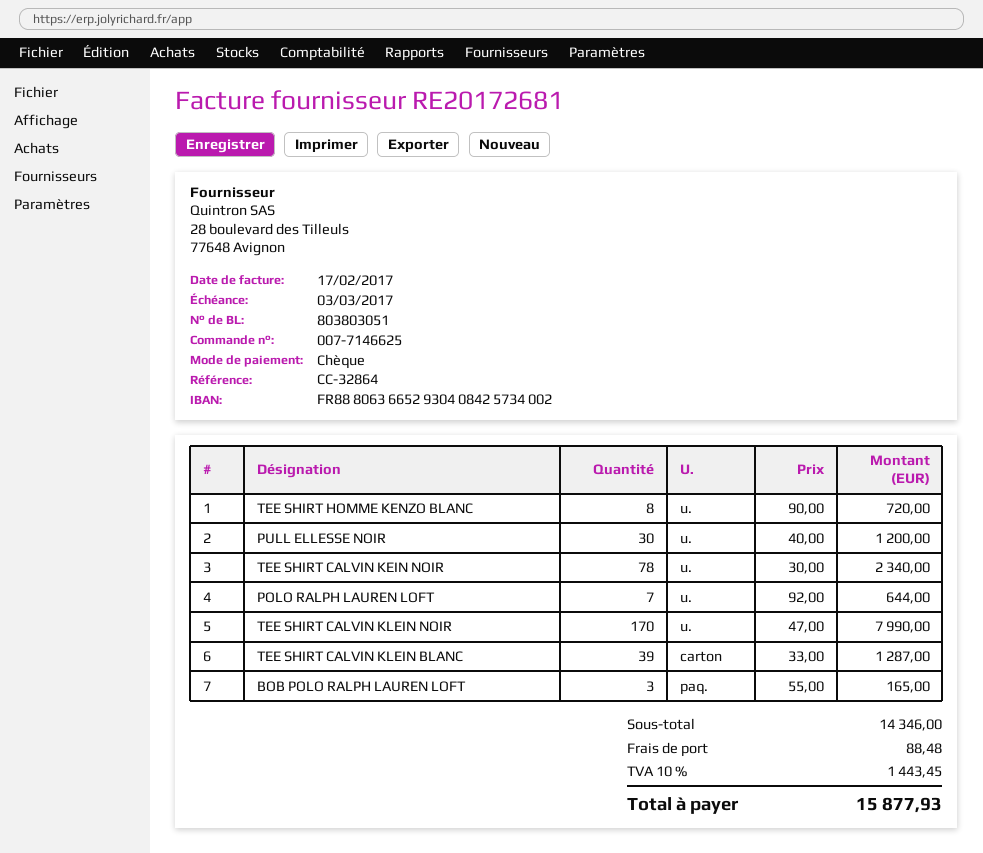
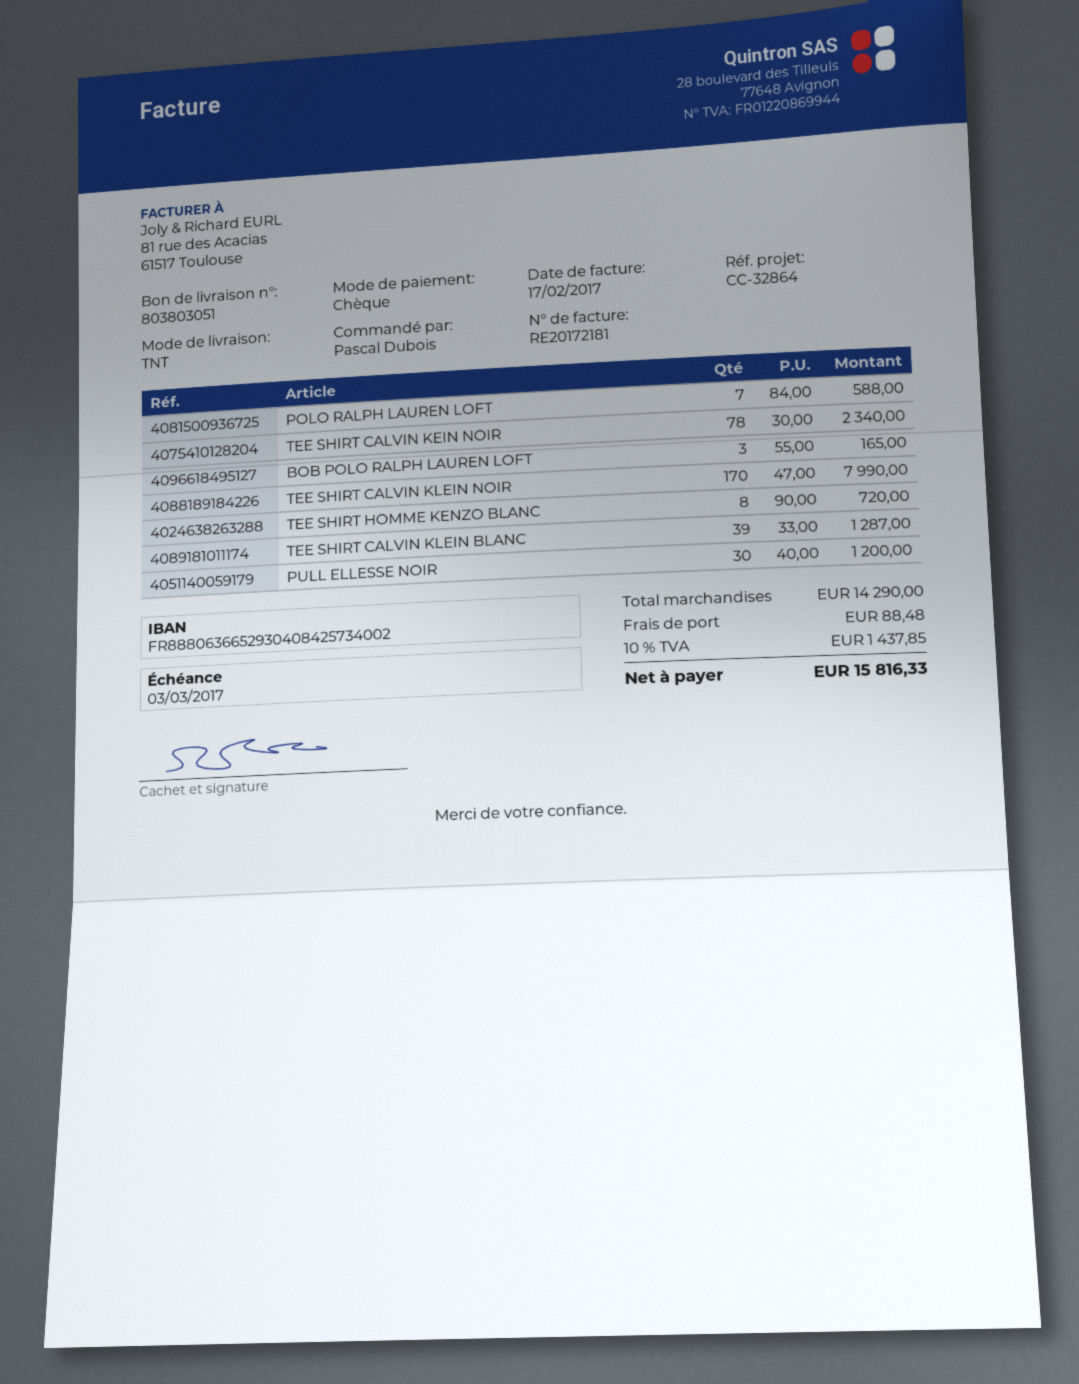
invoice number: RE20172681 -> RE20172181
POLO RALPH LAUREN LOFT: 7 x 92.00 = 644.00 -> 7 x 84.00 = 588.00
subtotal: 14346.00 -> 14290.00
tax: 10% = 1443.45 -> 10% = 1437.85
total: 15877.93 -> 15816.33

